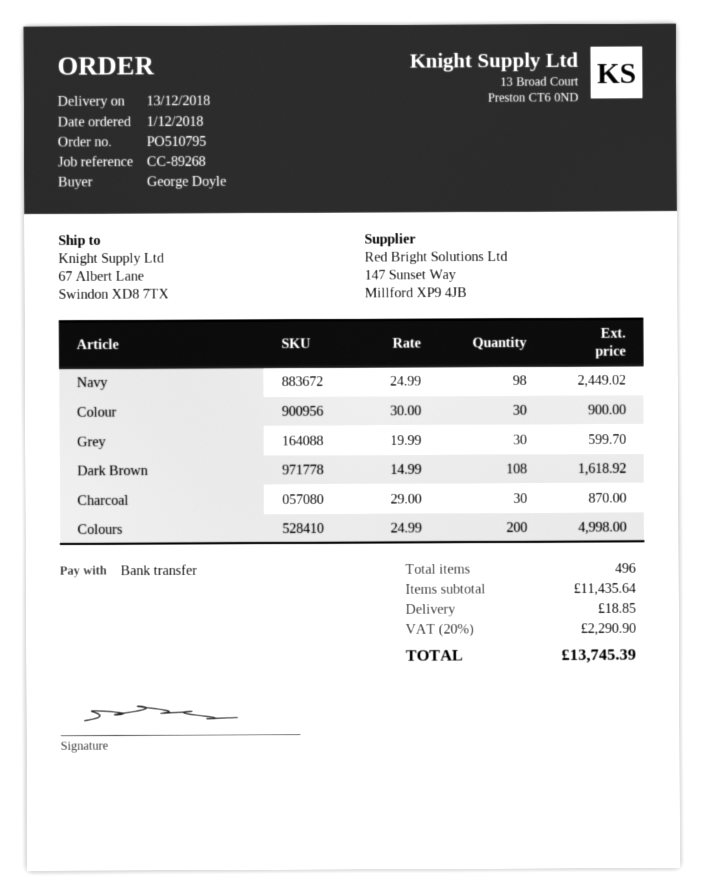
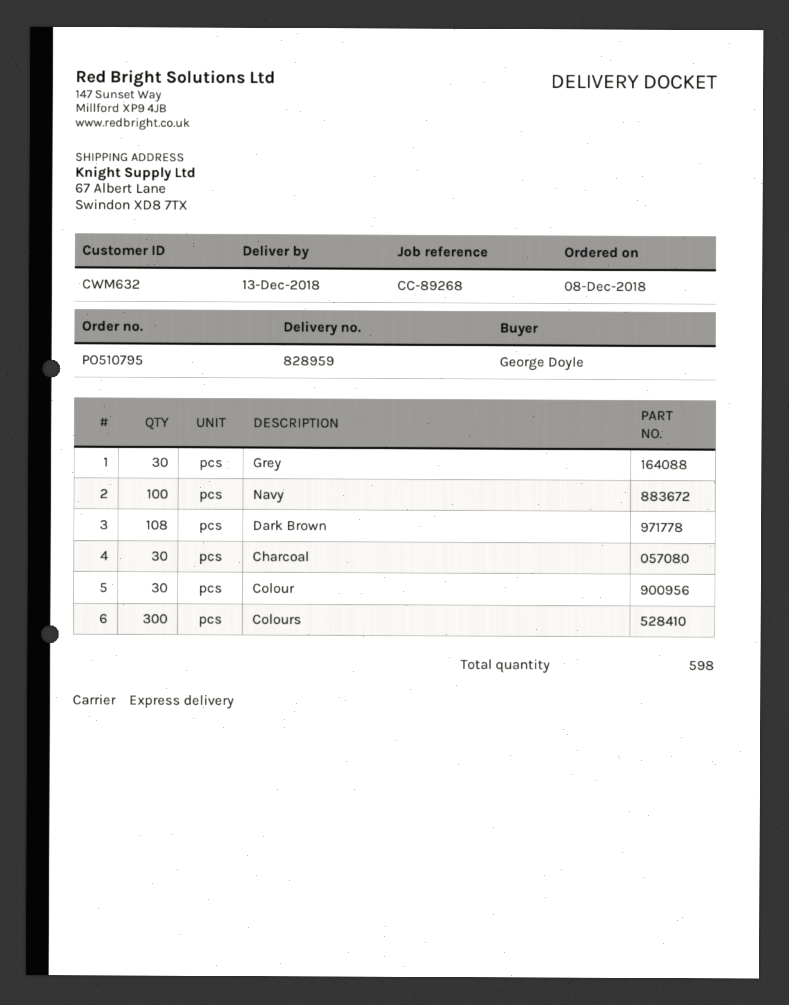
order date: 2018-12-01 -> 2018-12-08
Navy: 98 -> 100
Colours: 200 -> 300
total quantity: 496 -> 598

